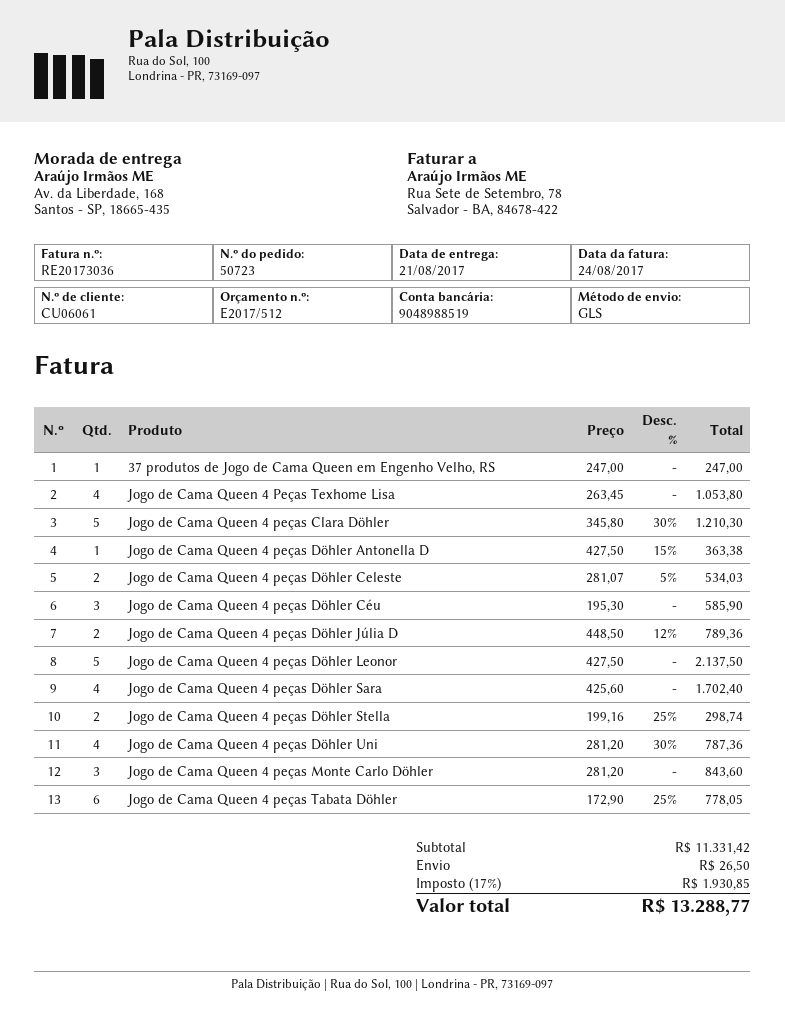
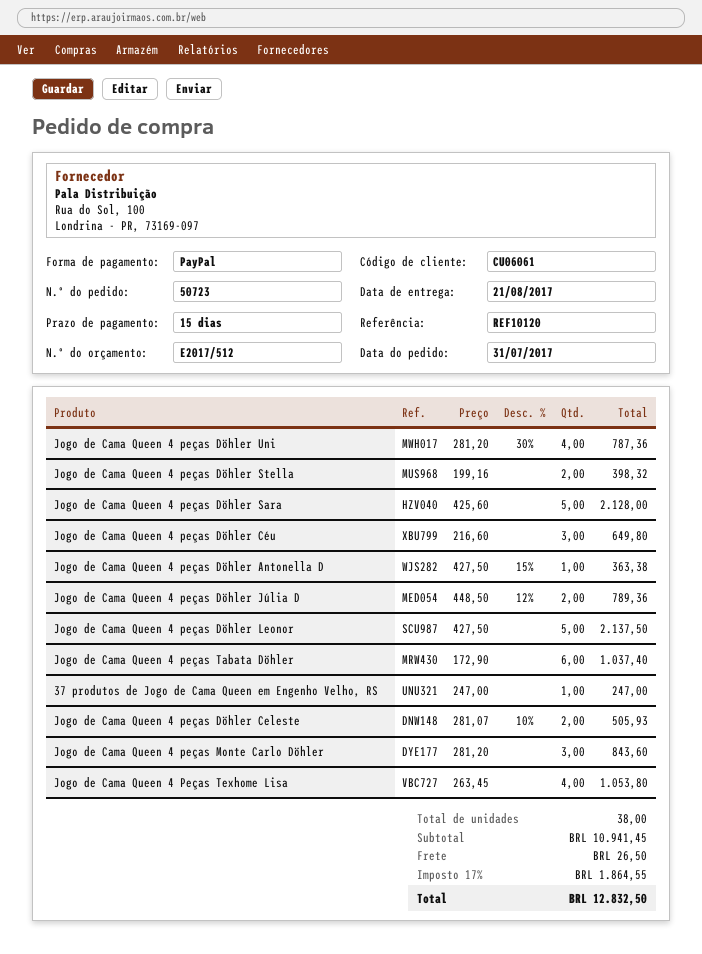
Jogo de Cama Queen 4 peças Clara Döhler: 5 x 345.80 - 30% = 1210.30 -> none
Jogo de Cama Queen 4 peças Döhler Celeste: 2 x 281.07 - 5% = 534.03 -> 2 x 281.07 - 10% = 505.93
Jogo de Cama Queen 4 peças Döhler Céu: 3 x 195.30 = 585.90 -> 3 x 216.60 = 649.80
Jogo de Cama Queen 4 peças Döhler Sara: 4 x 425.60 = 1702.40 -> 5 x 425.60 = 2128.00
Jogo de Cama Queen 4 peças Döhler Stella: 2 x 199.16 - 25% = 298.74 -> 2 x 199.16 = 398.32
Jogo de Cama Queen 4 peças Tabata Döhler: 6 x 172.90 - 25% = 778.05 -> 6 x 172.90 = 1037.40
subtotal: 11331.42 -> 10941.45
tax: 17% = 1930.85 -> 17% = 1864.55
total: 13288.77 -> 12832.50

